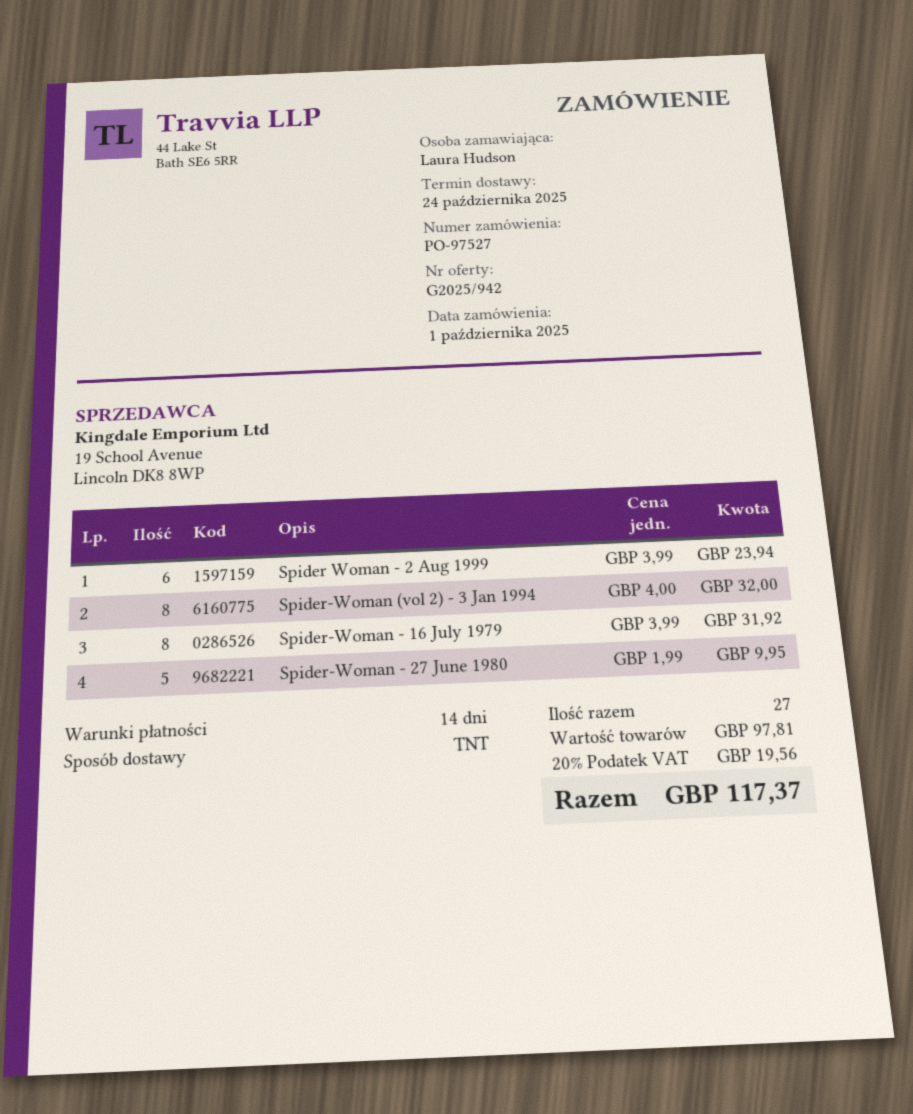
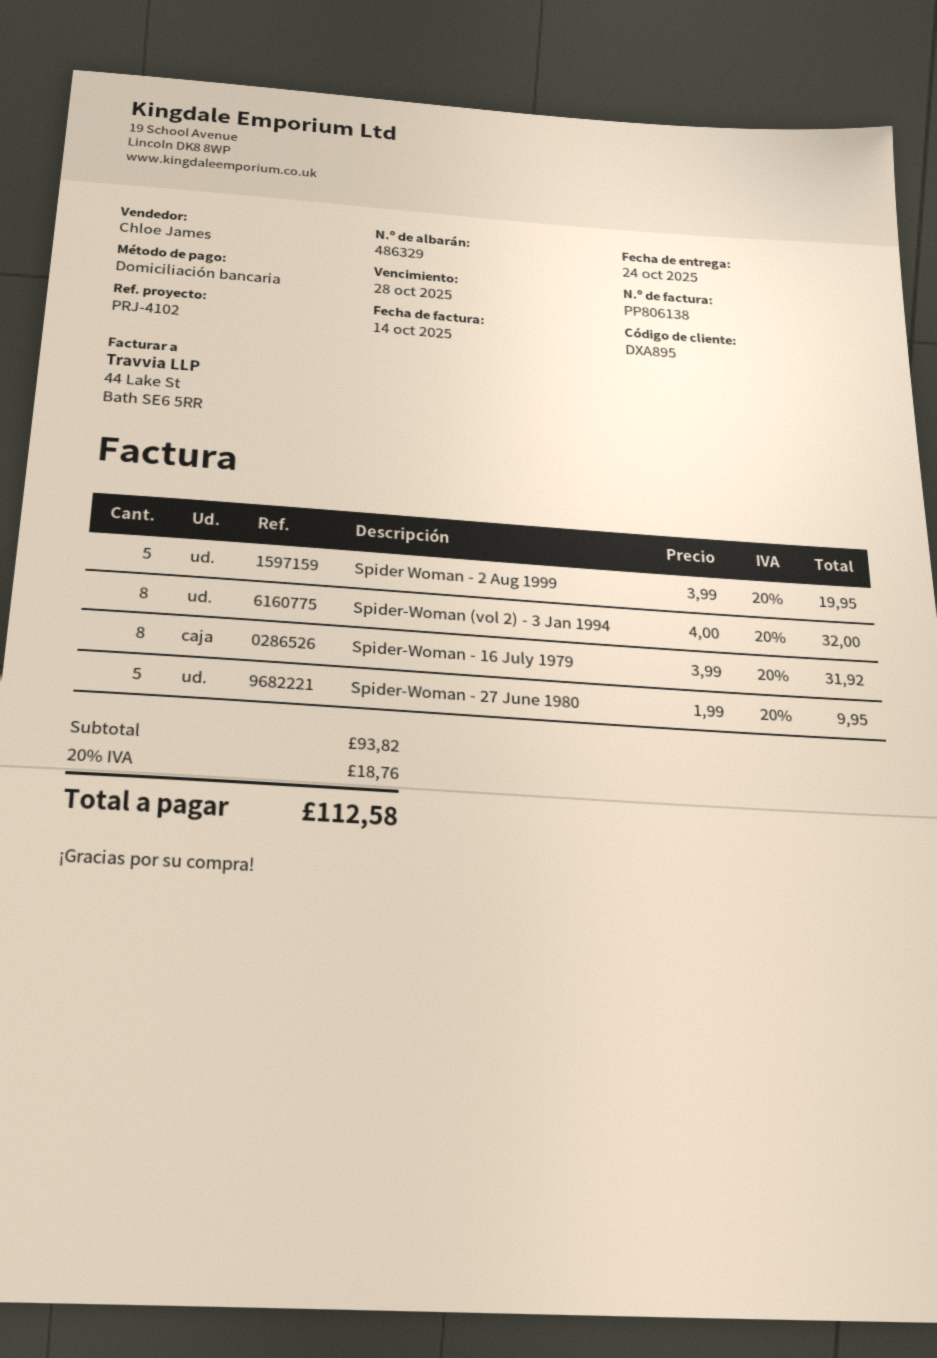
Spider Woman - 2 Aug 1999: 6 x 3.99 = 23.94 -> 5 x 3.99 = 19.95
subtotal: 97.81 -> 93.82
tax: 20% = 19.56 -> 20% = 18.76
total: 117.37 -> 112.58

